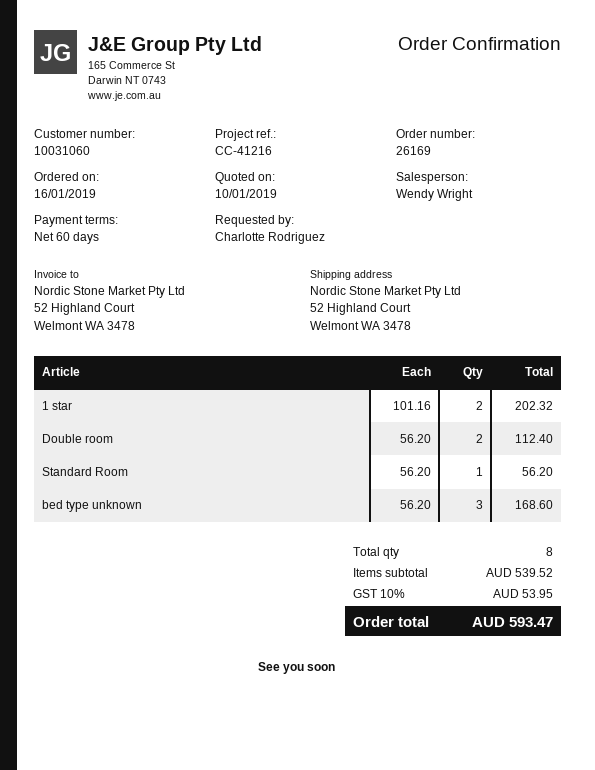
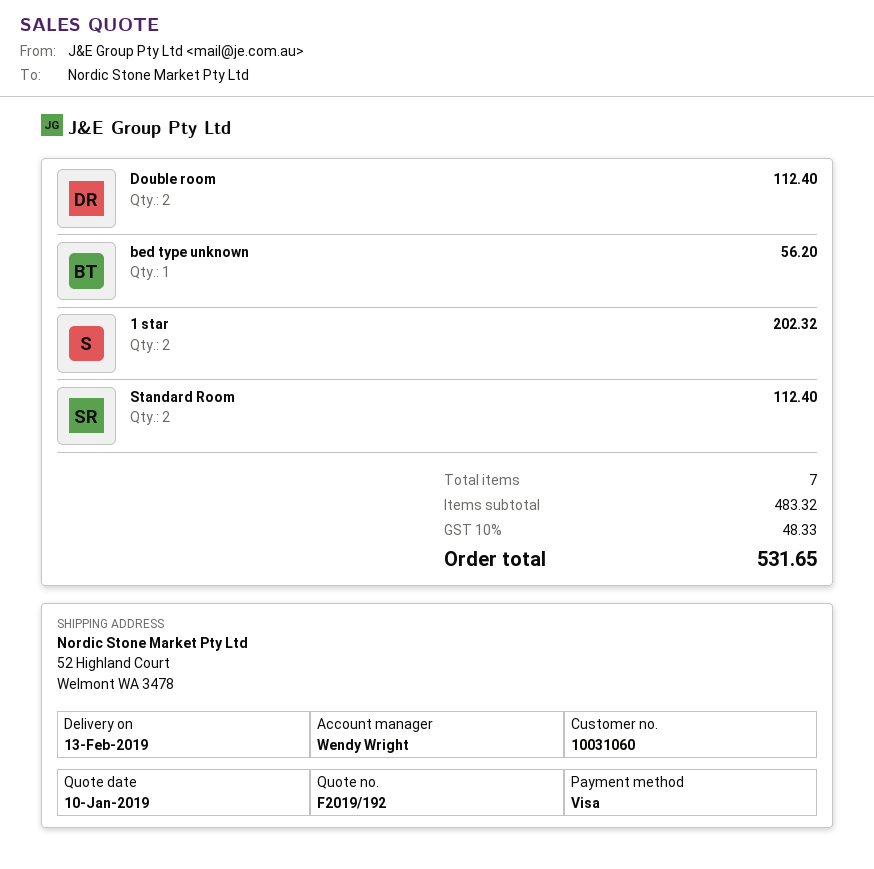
Standard Room: 1 for 56.20 -> 2 for 112.40
bed type unknown: 3 for 168.60 -> 1 for 56.20
total quantity: 8 -> 7
subtotal: 539.52 -> 483.32
tax: 10% = 53.95 -> 10% = 48.33
total: 593.47 -> 531.65

